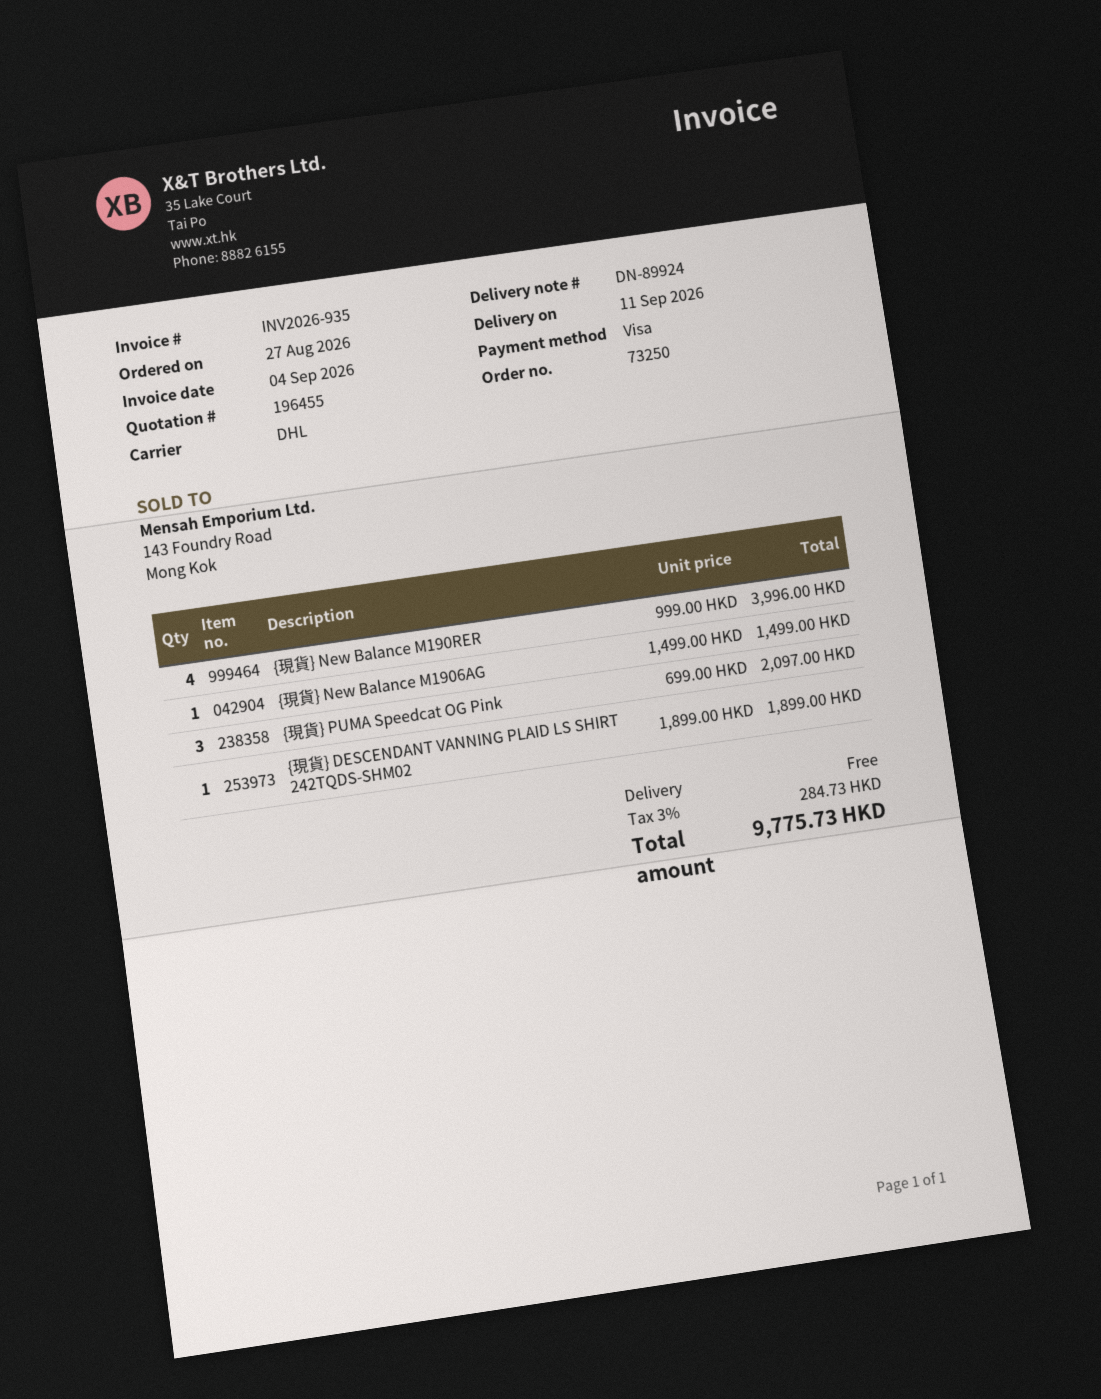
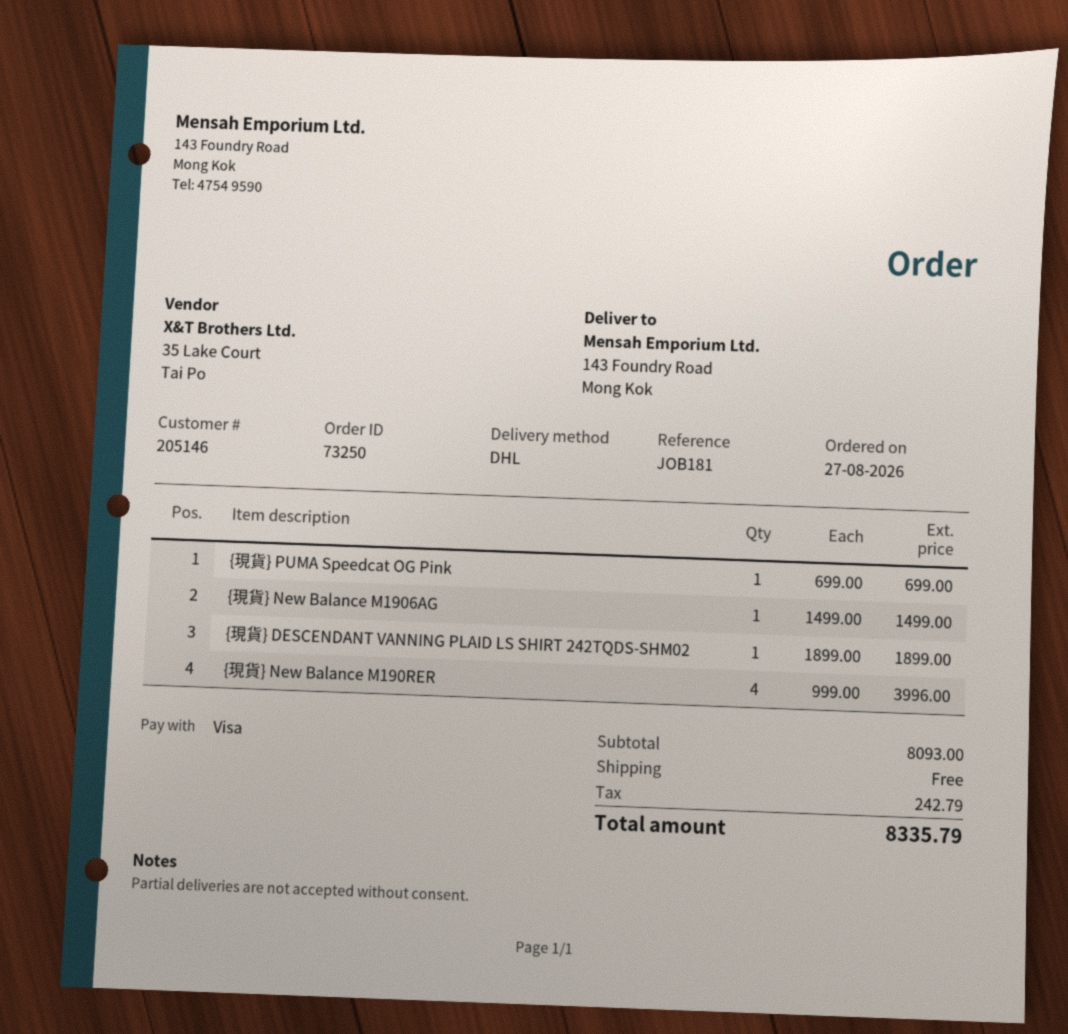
{現貨} PUMA Speedcat OG Pink: 3 x 699.00 = 2097.00 -> 1 x 699.00 = 699.00
tax: 284.73 -> 242.79
total: 9775.73 -> 8335.79

